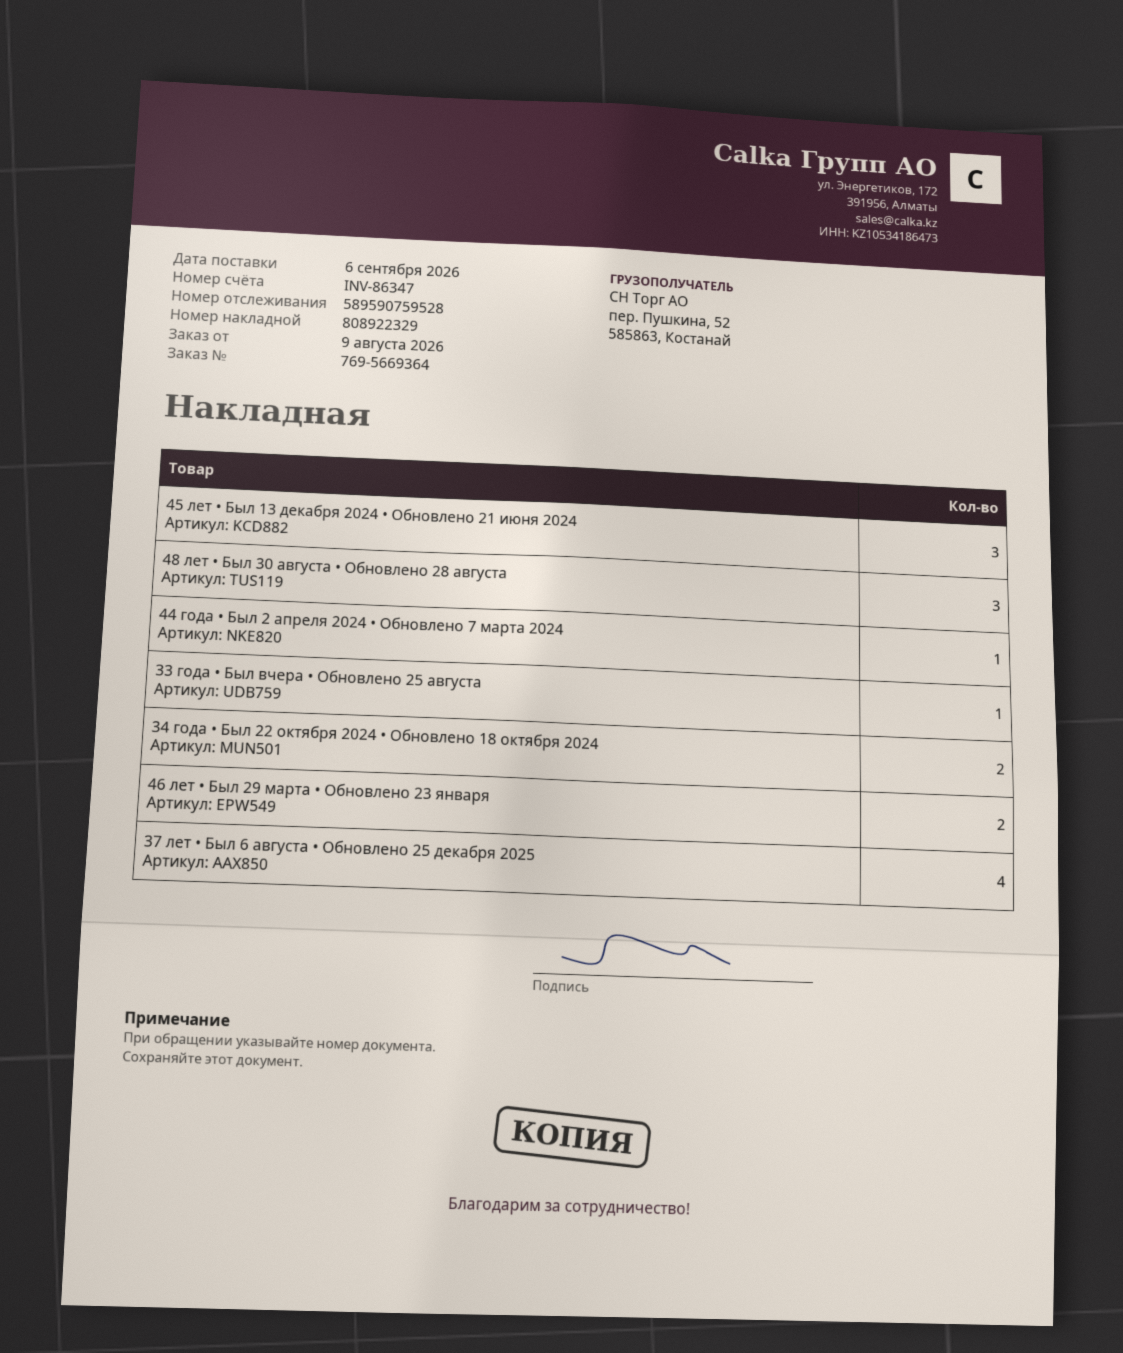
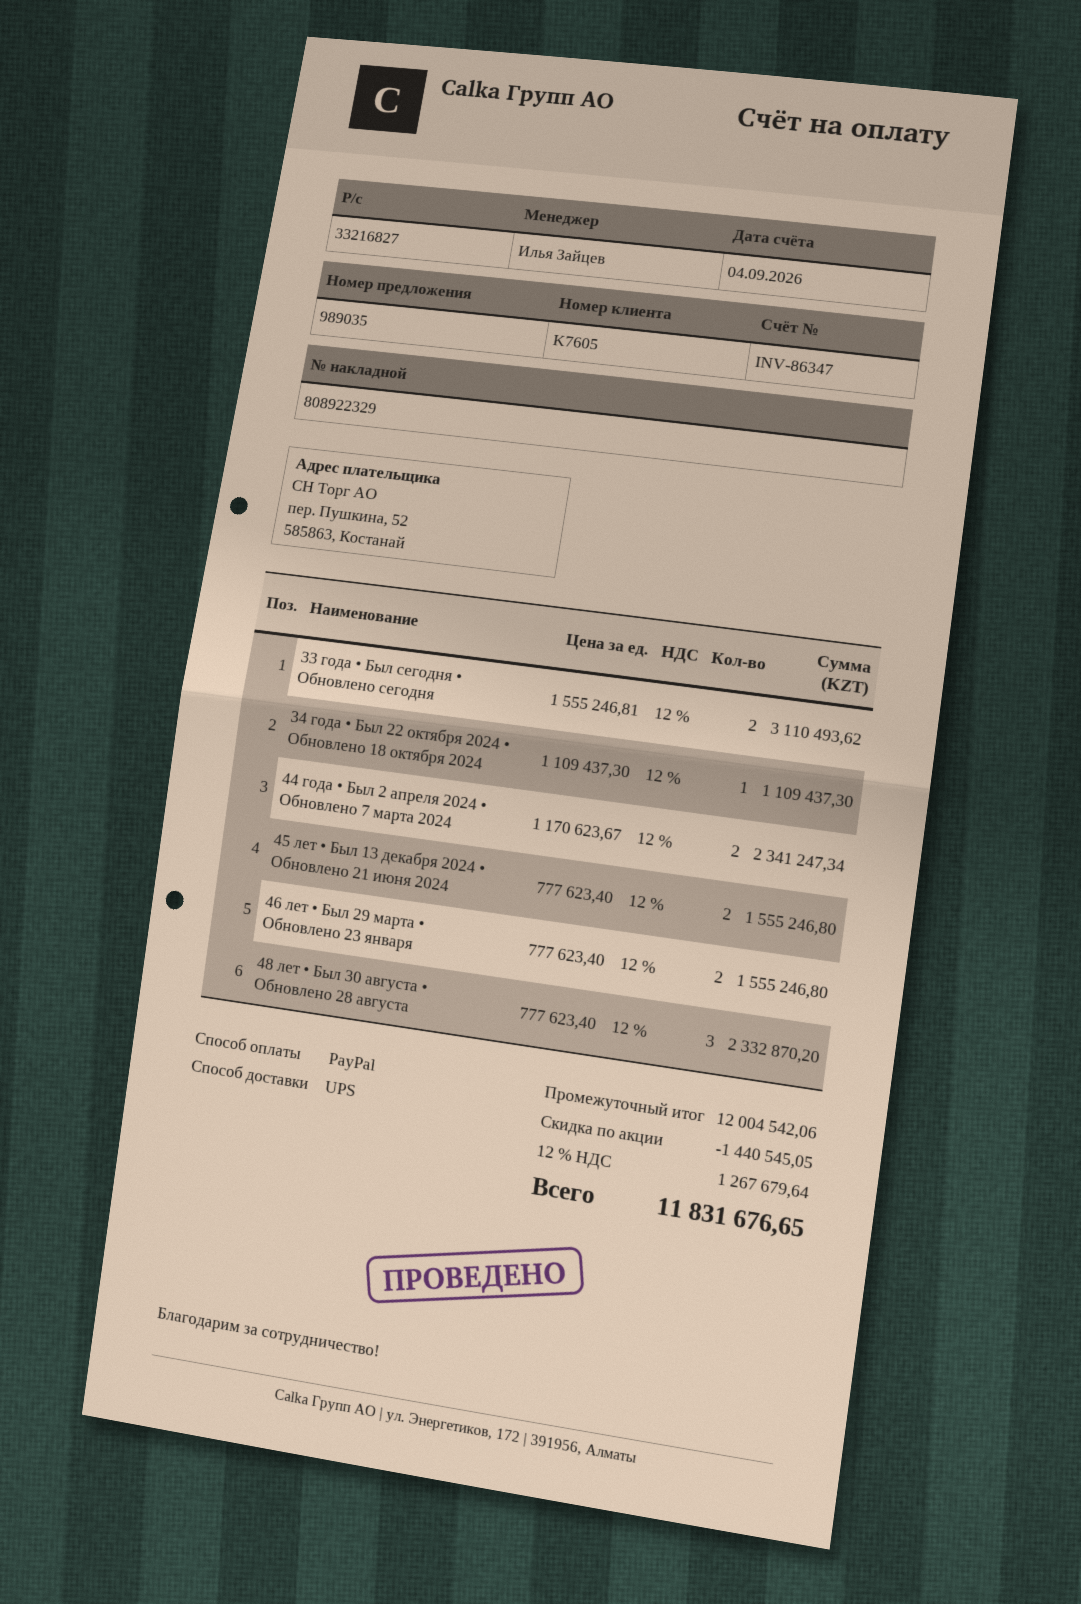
45 лет • Был 13 декабря 2024 • Обновлено 21 июня 2024: 3 -> 2
44 года • Был 2 апреля 2024 • Обновлено 7 марта 2024: 1 -> 2
33 года • Был вчера • Обновлено 25 августа: 1 -> none
34 года • Был 22 октября 2024 • Обновлено 18 октября 2024: 2 -> 1
37 лет • Был 6 августа • Обновлено 25 декабря 2025: 4 -> none
33 года • Был сегодня • Обновлено сегодня: none -> 2

